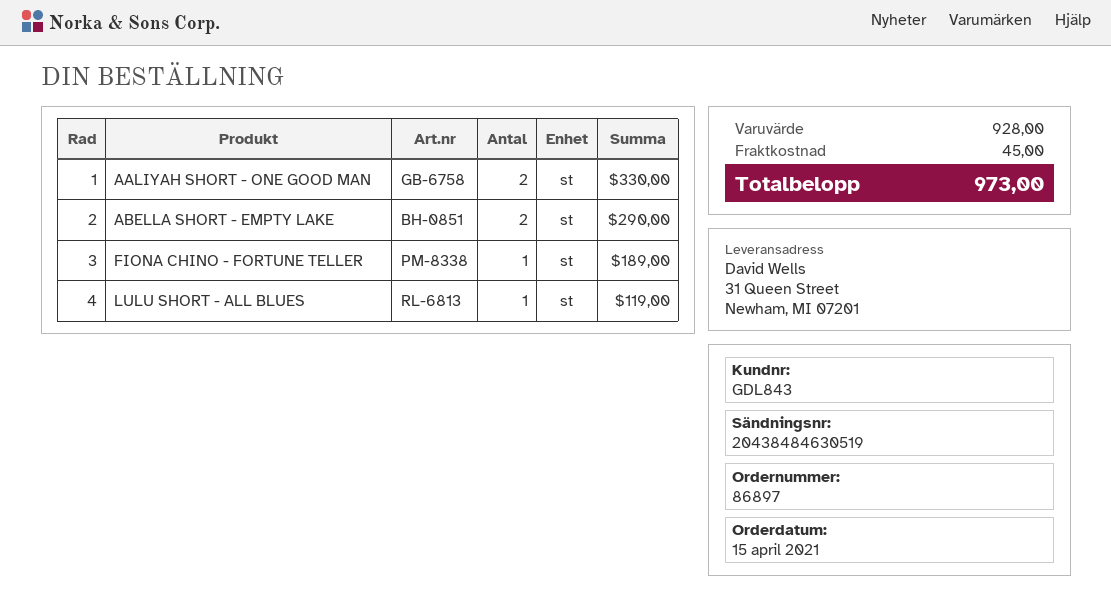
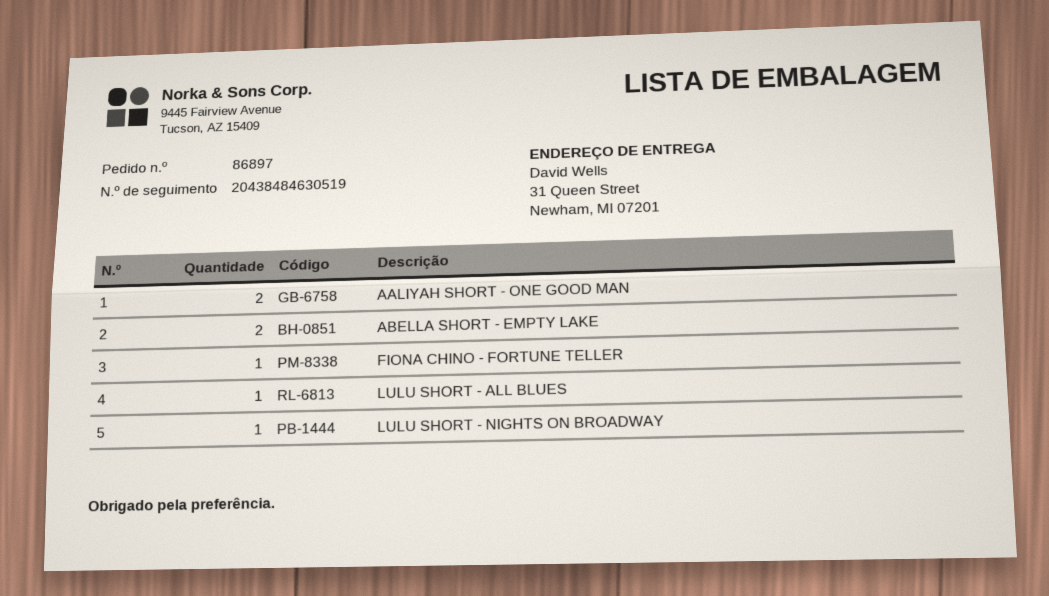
LULU SHORT - NIGHTS ON BROADWAY: none -> 1

